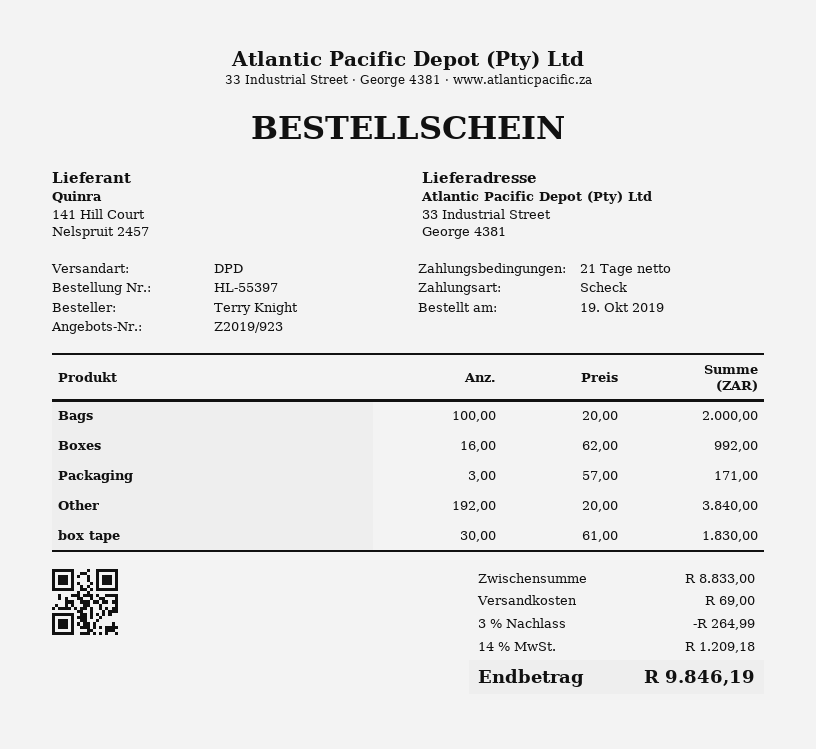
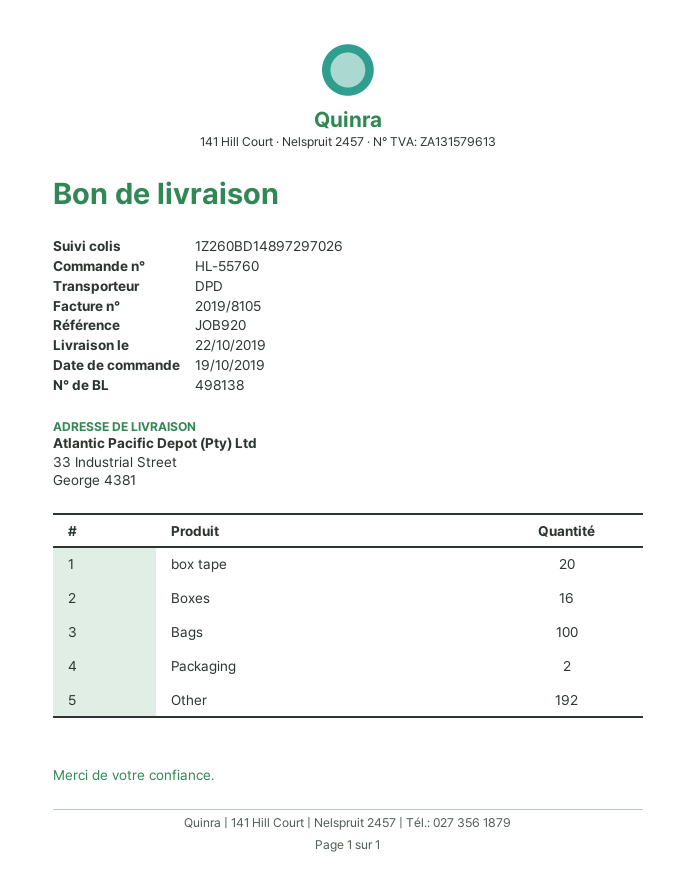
order number: HL-55397 -> HL-55760
Packaging: 3 -> 2
box tape: 30 -> 20

